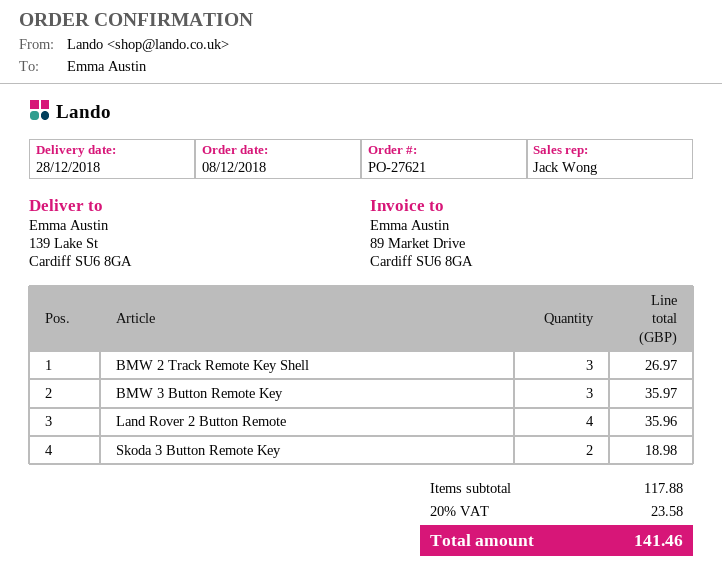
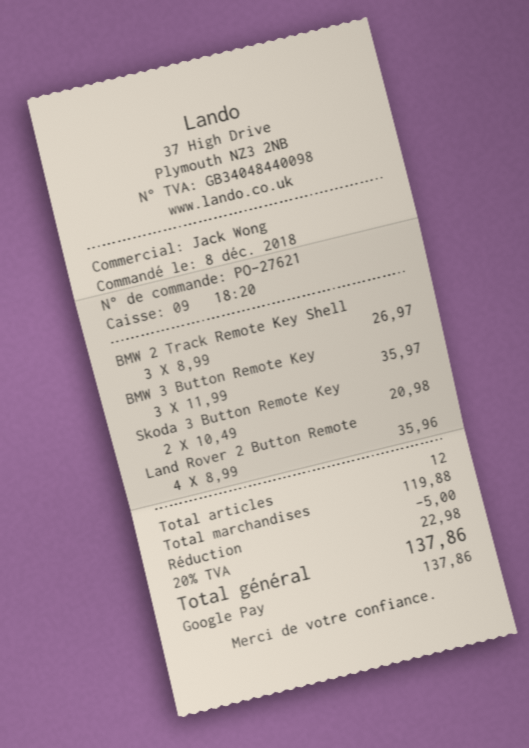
Skoda 3 Button Remote Key: 2 for 18.98 -> 2 for 20.98
subtotal: 117.88 -> 119.88
discount: none -> 5.00
tax: 20% = 23.58 -> 20% = 22.98
total: 141.46 -> 137.86

